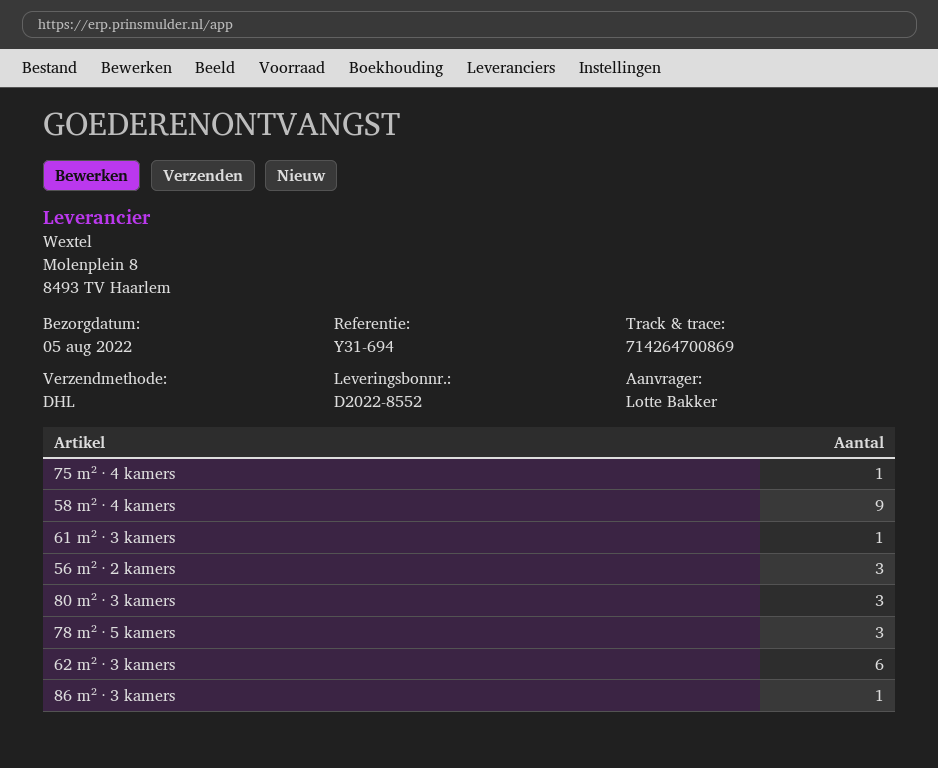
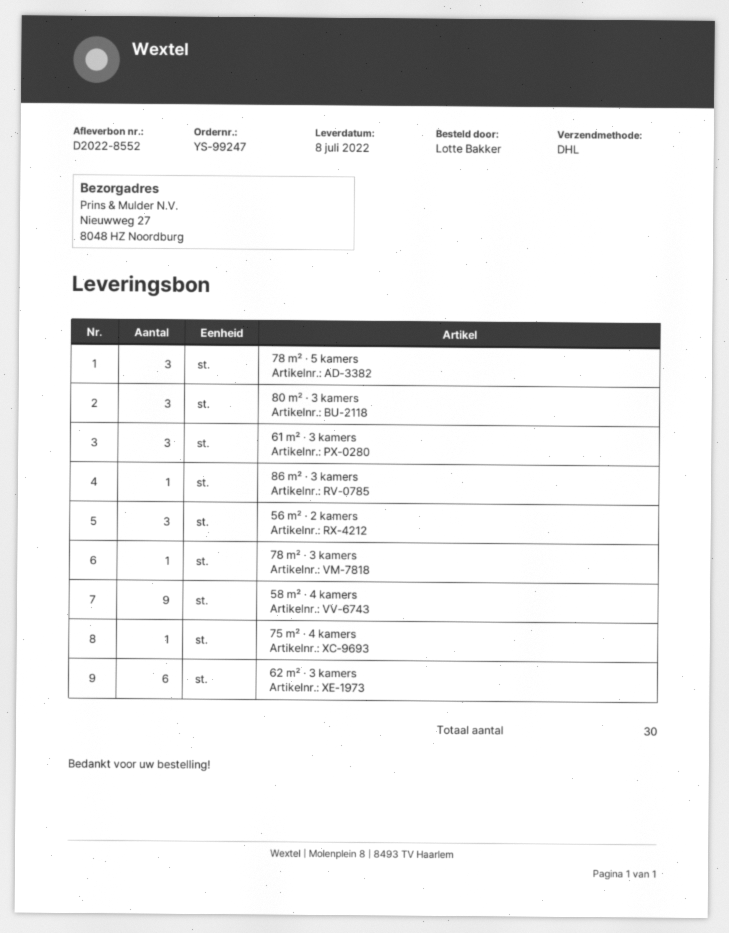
delivery date: 2022-08-05 -> 2022-07-08
61 m² · 3 kamers: 1 -> 3
78 m² · 3 kamers: none -> 1

